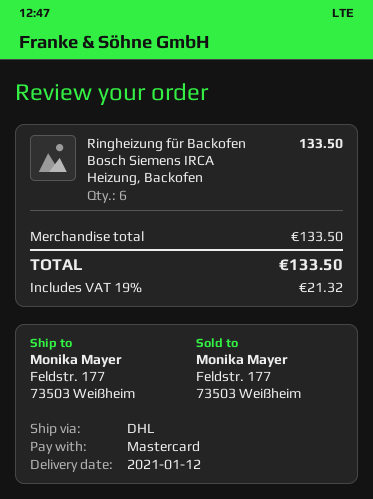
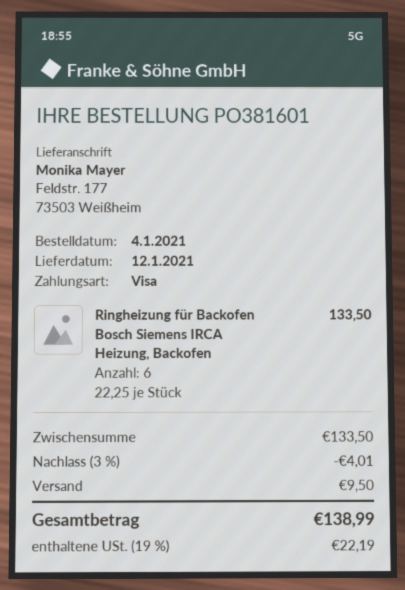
payment method: Mastercard -> Visa
discount: none -> 3% = 4.01
shipping: none -> 9.50
tax: 19% = 21.32 -> 19% = 22.19
total: 133.50 -> 138.99

